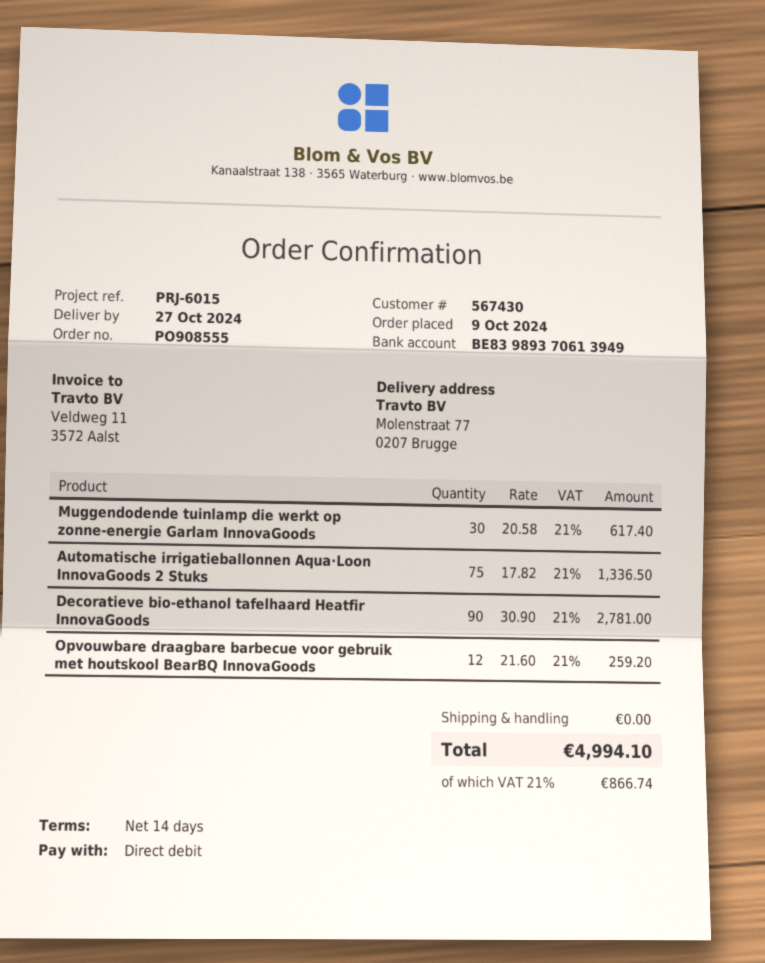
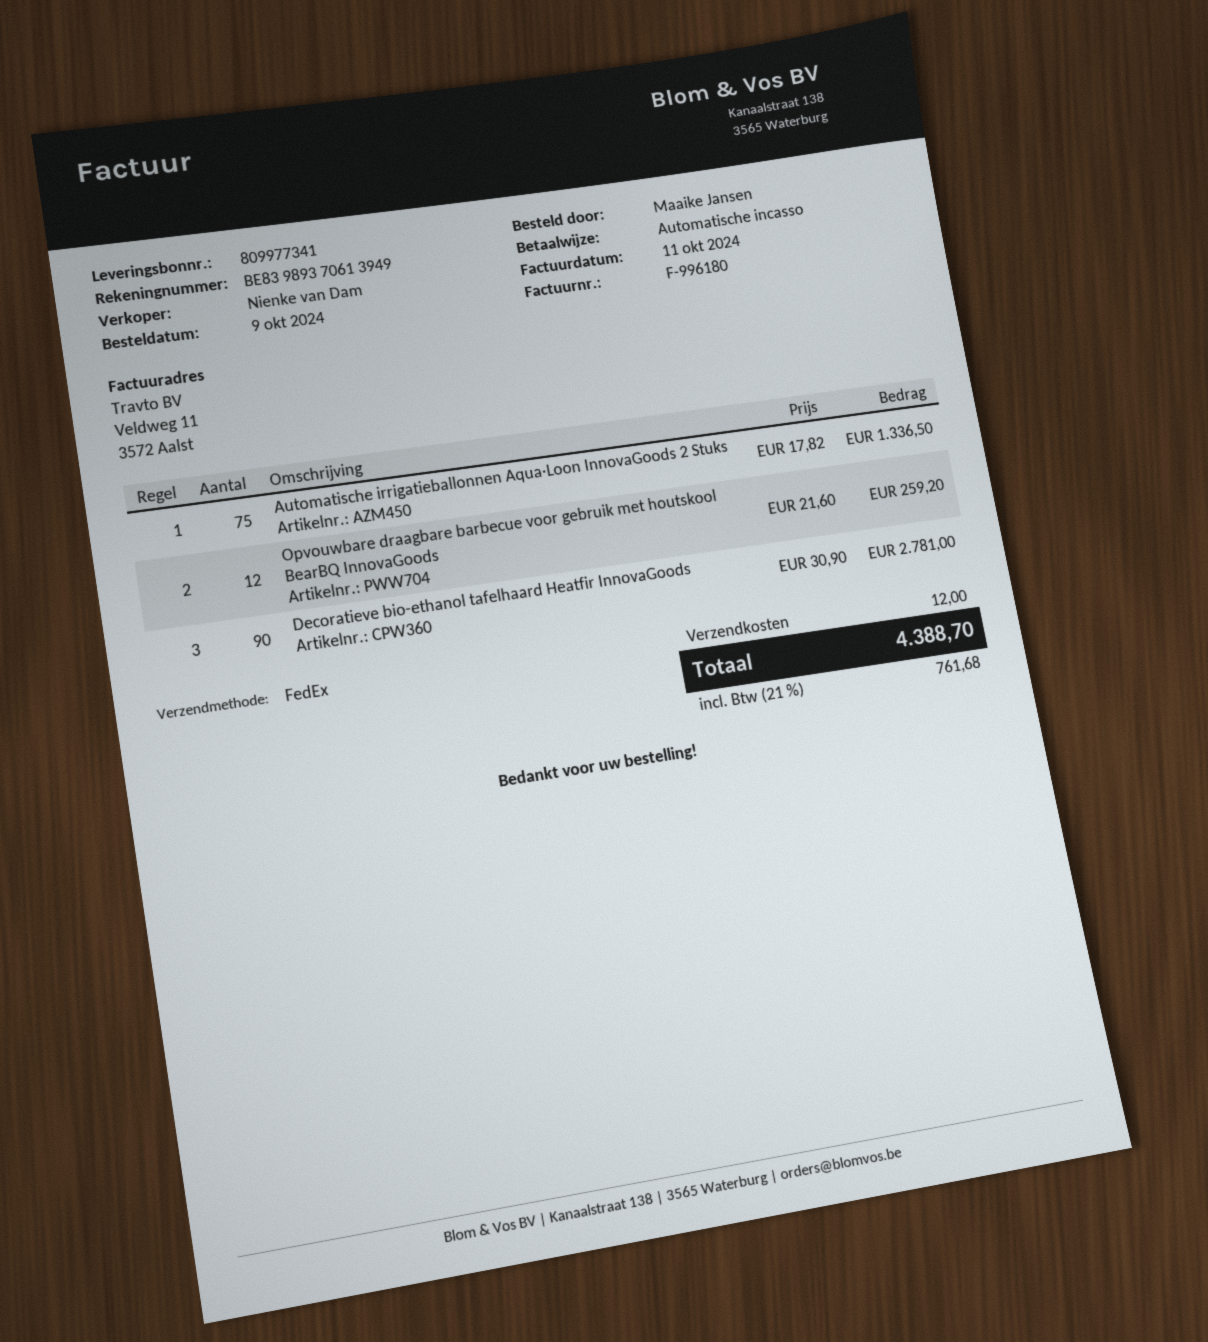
Muggendodende tuinlamp die werkt op zonne-energie Garlam InnovaGoods: 30 x 20.58 = 617.40 -> none
shipping: 0.00 -> 12.00
tax: 21% = 866.74 -> 21% = 761.68
total: 4994.10 -> 4388.70

